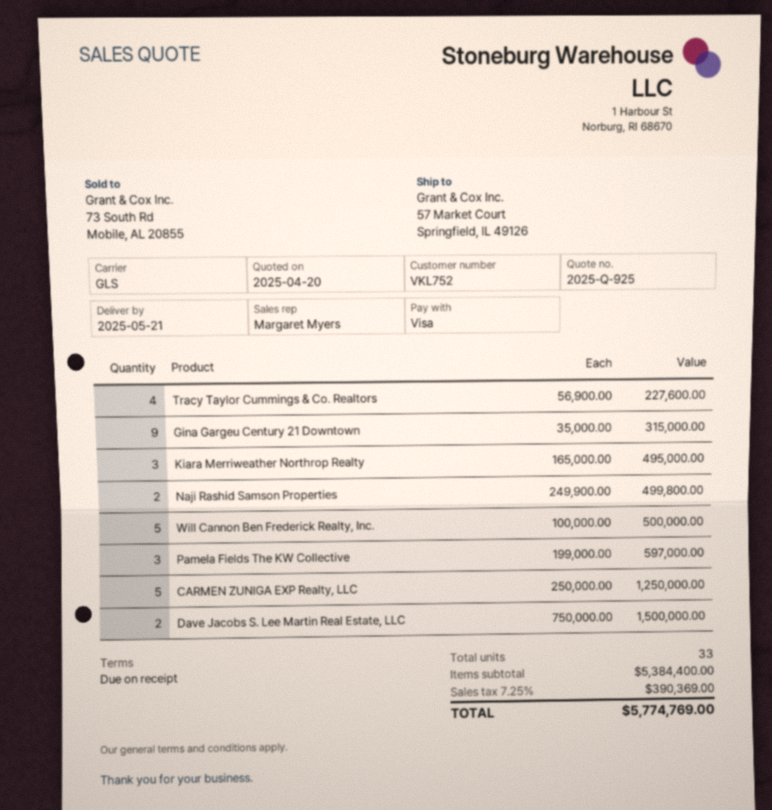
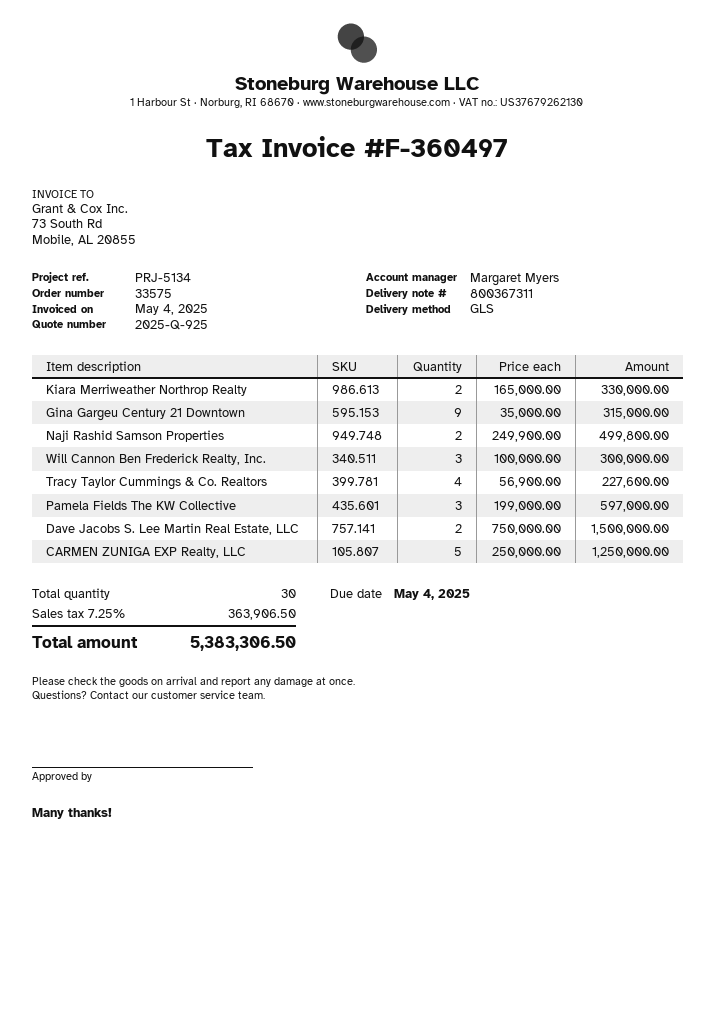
Kiara Merriweather Northrop Realty: 3 x 165000.00 = 495000.00 -> 2 x 165000.00 = 330000.00
Will Cannon Ben Frederick Realty, Inc.: 5 x 100000.00 = 500000.00 -> 3 x 100000.00 = 300000.00
total quantity: 33 -> 30
tax: 7.25% = 390369.00 -> 7.25% = 363906.50
total: 5774769.00 -> 5383306.50

